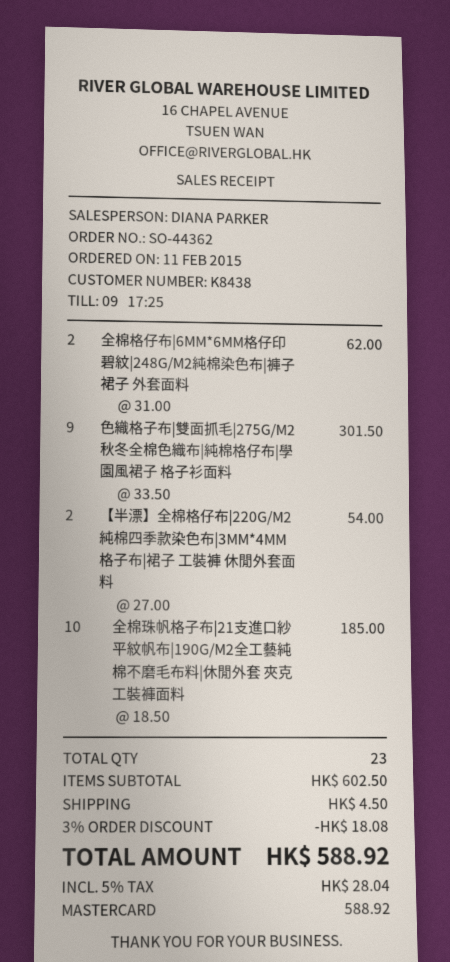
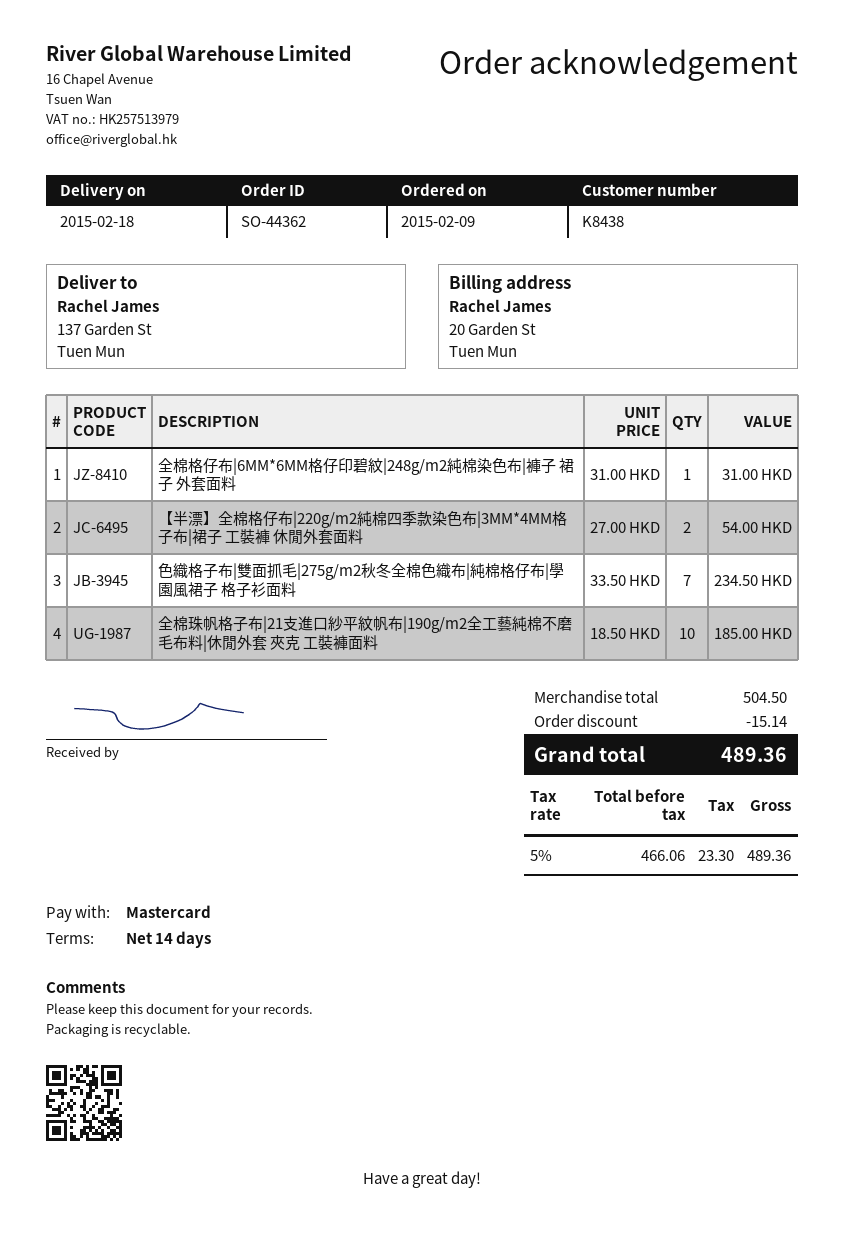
order date: 2015-02-11 -> 2015-02-09
全棉格仔布|6MM*6MM格仔印碧紋|248G/M2純棉染色布|褲子 裙子 外套面料: 2 x 31.00 = 62.00 -> 1 x 31.00 = 31.00
色織格子布|雙面抓毛|275G/M2秋冬全棉色織布|純棉格仔布|學園風裙子 格子衫面料: 9 x 33.50 = 301.50 -> 7 x 33.50 = 234.50
subtotal: 602.50 -> 504.50
discount: 18.08 -> 15.14
shipping: 4.50 -> none
tax: 5% = 28.04 -> 5% = 23.30
total: 588.92 -> 489.36

